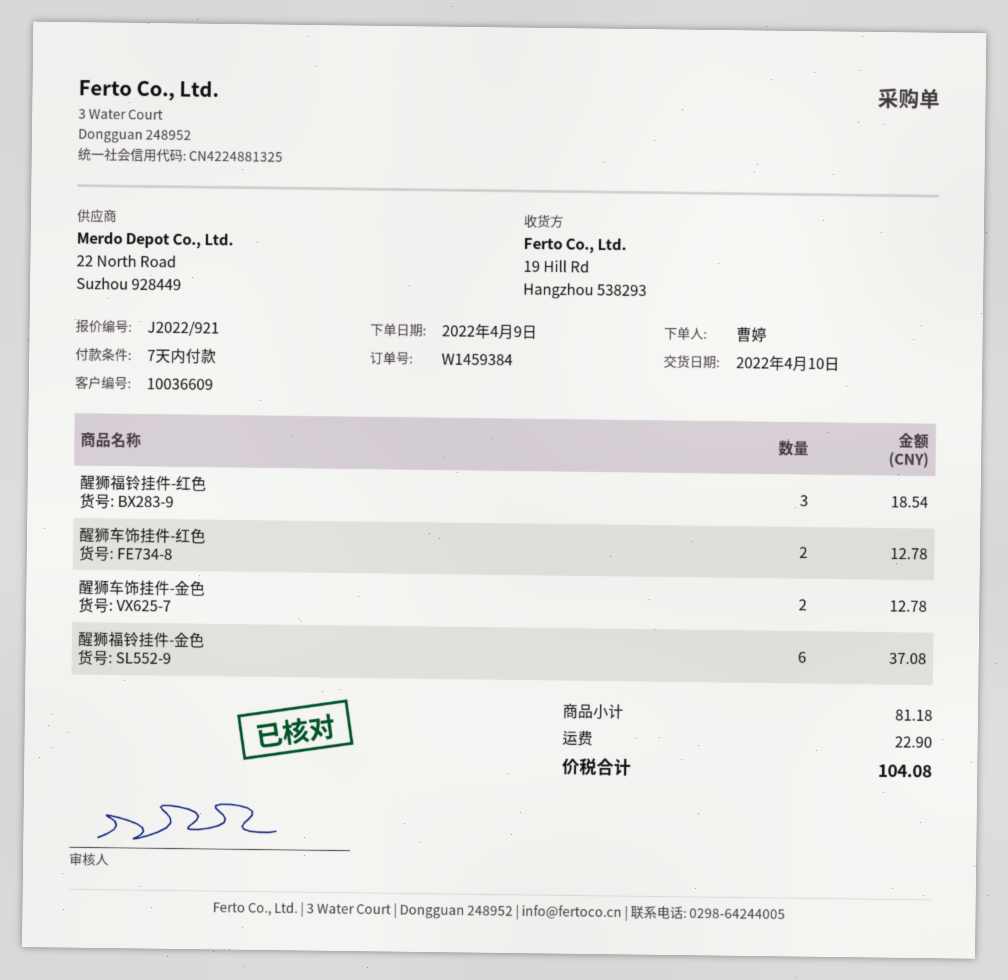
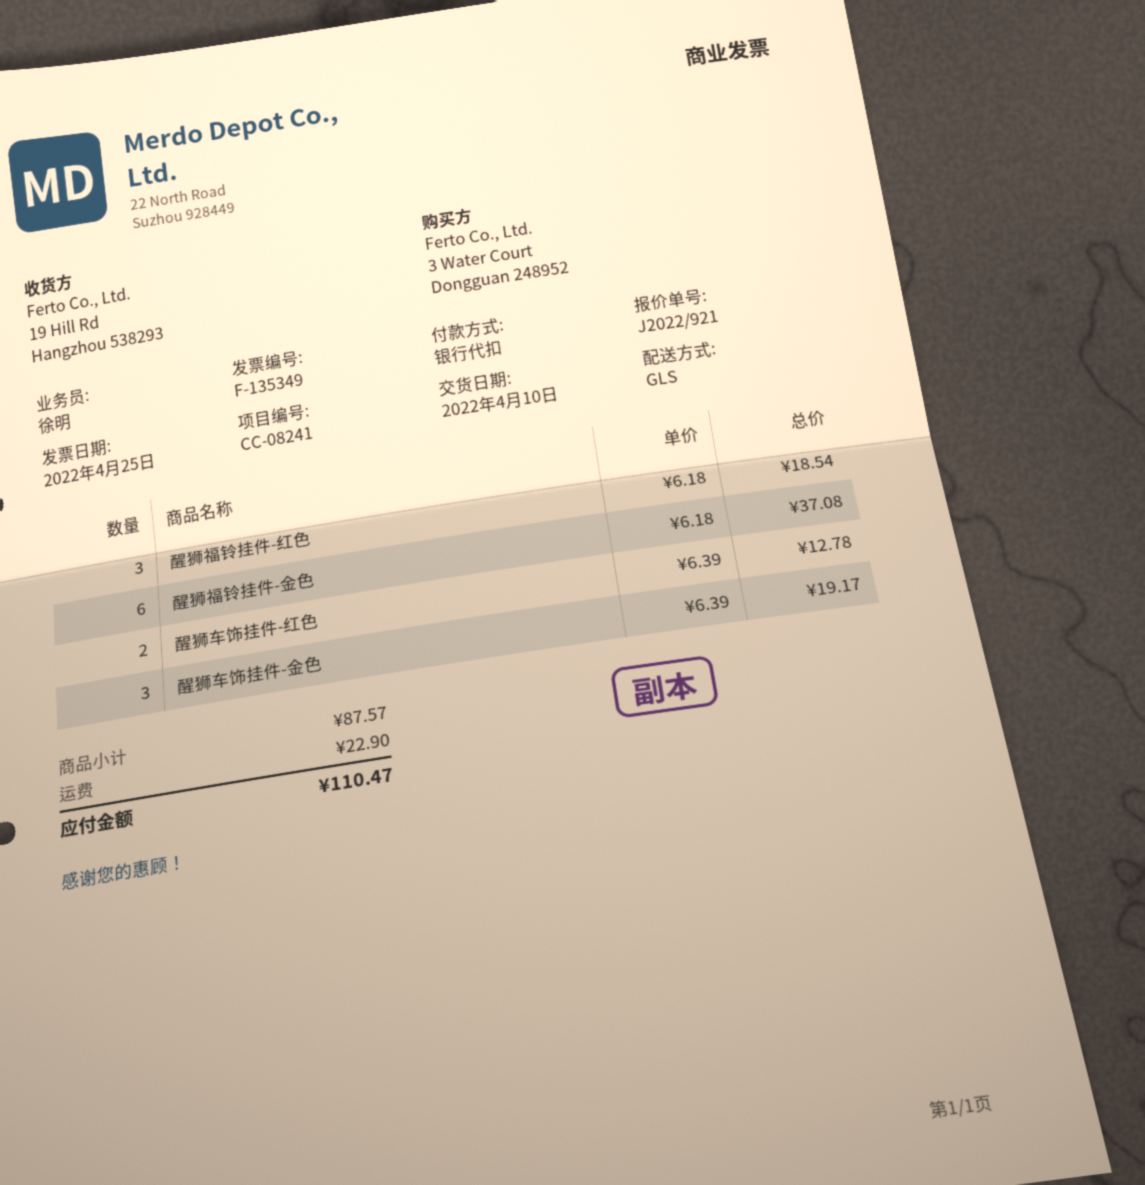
醒狮车饰挂件-金色: 2 for 12.78 -> 3 for 19.17
subtotal: 81.18 -> 87.57
total: 104.08 -> 110.47

